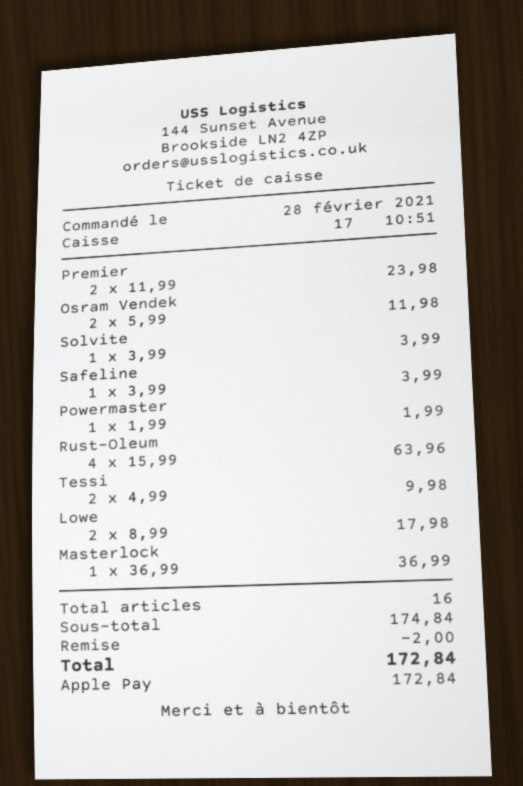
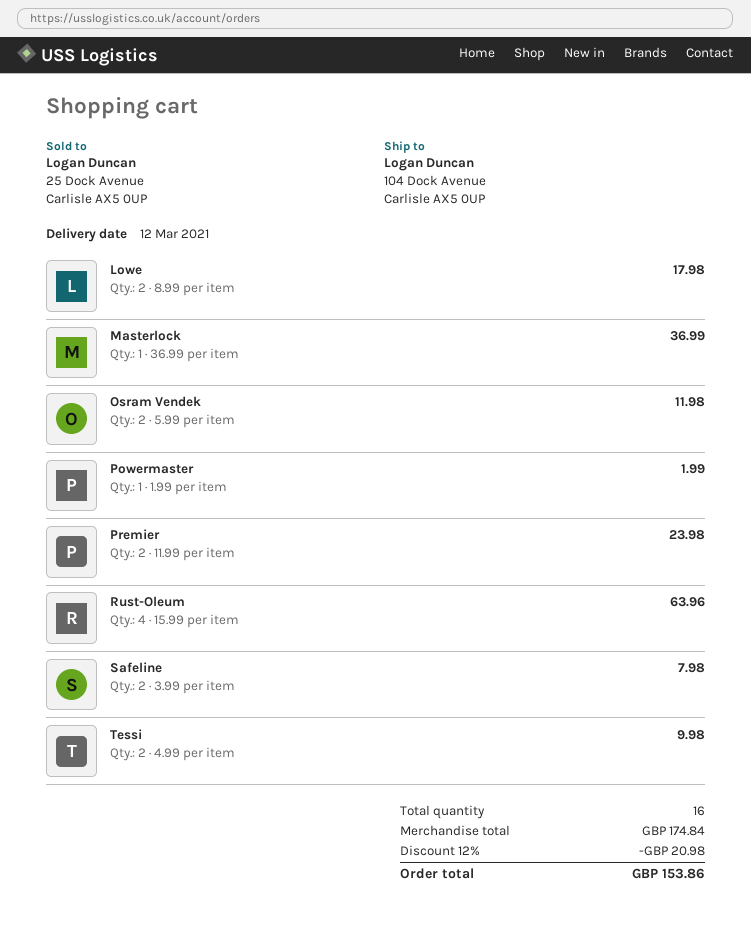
Solvite: 1 x 3.99 = 3.99 -> none
Safeline: 1 x 3.99 = 3.99 -> 2 x 3.99 = 7.98
discount: 2.00 -> 20.98
total: 172.84 -> 153.86

